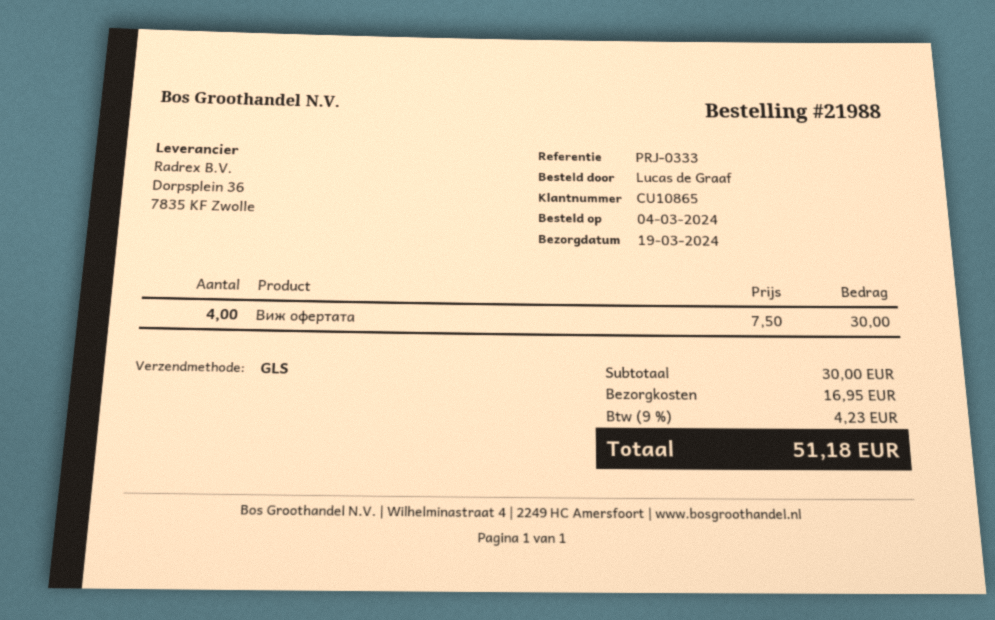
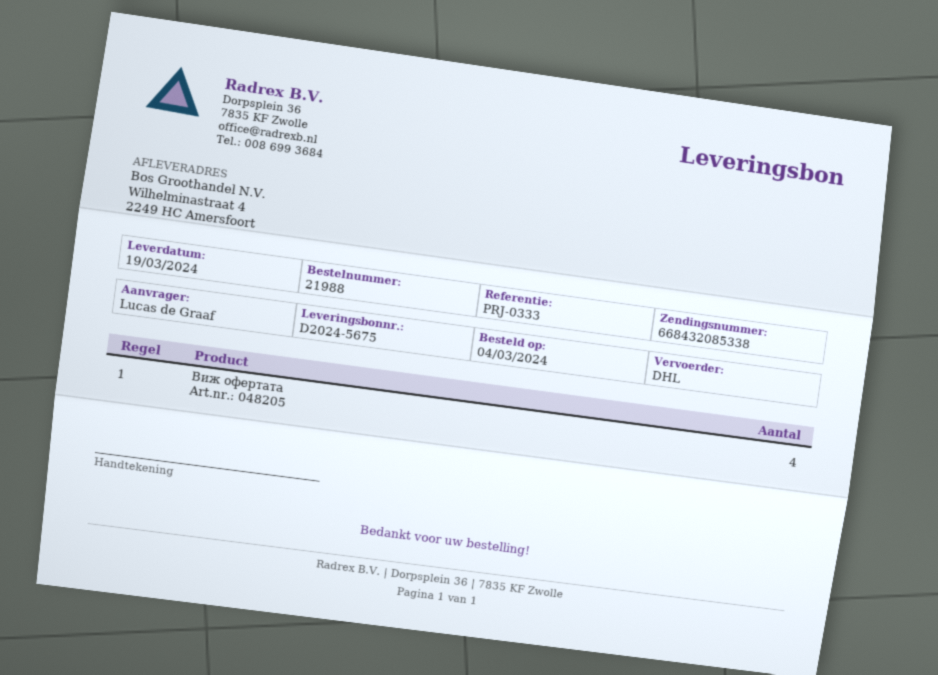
shipping method: GLS -> DHL

